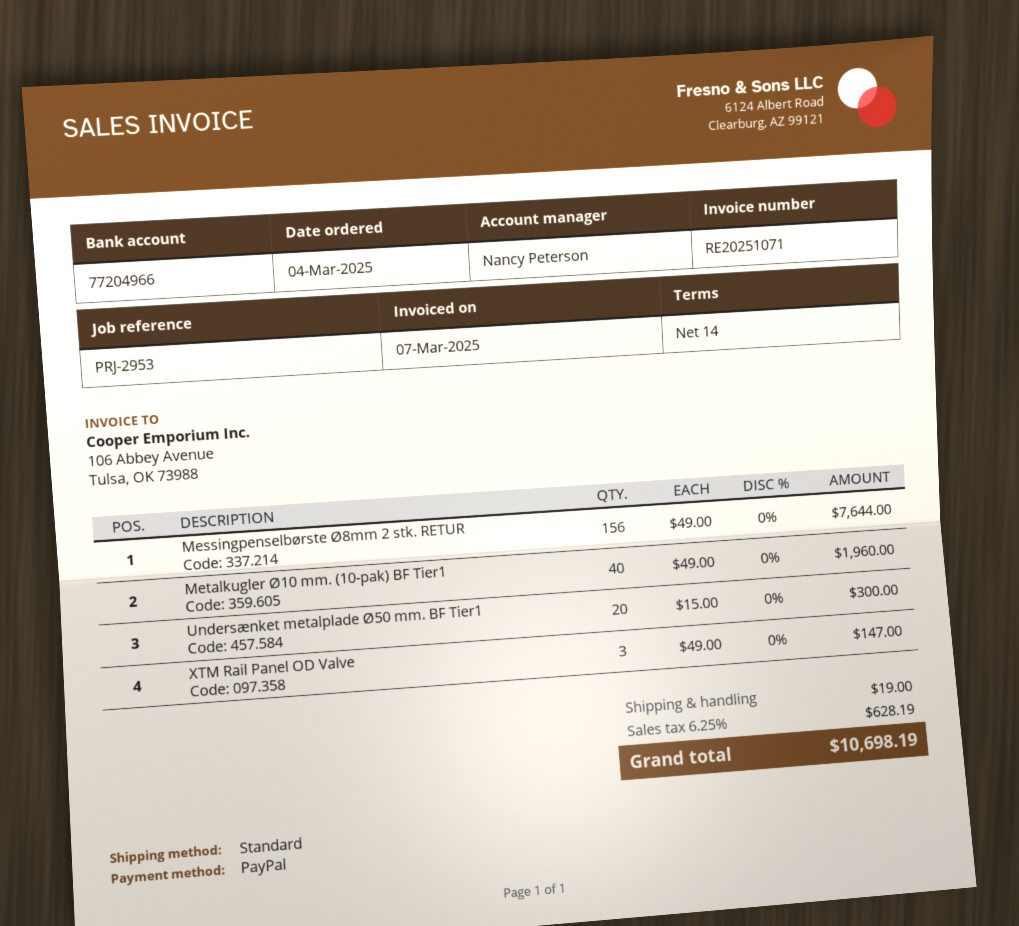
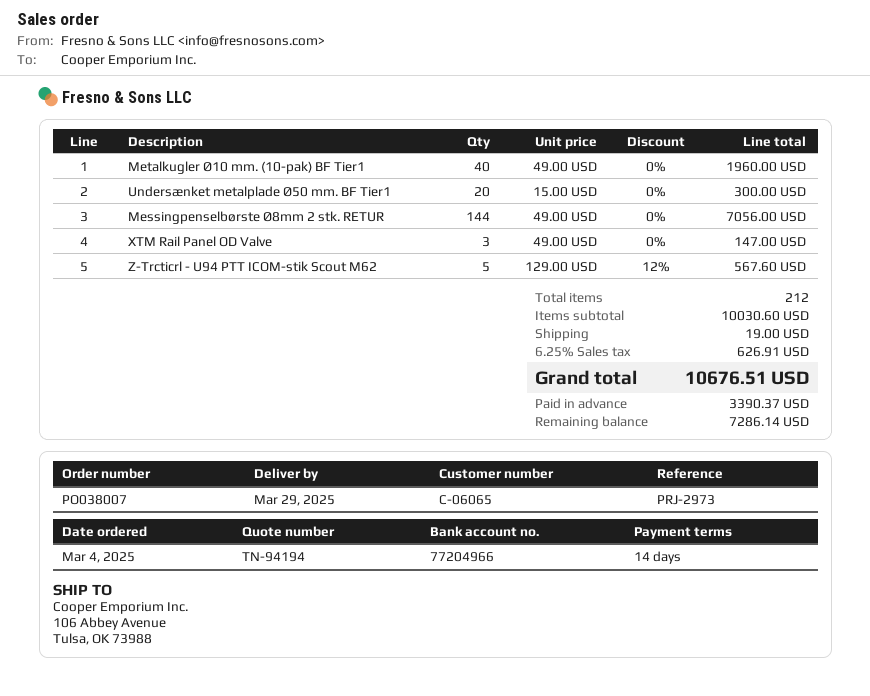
reference: PRJ-2953 -> PRJ-2973
Messingpenselbørste Ø8mm 2 stk. RETUR: 156 x 49.00 = 7644.00 -> 144 x 49.00 = 7056.00
Z-Trcticrl - U94 PTT ICOM-stik Scout M62: none -> 5 x 129.00 - 12% = 567.60
tax: 6.25% = 628.19 -> 6.25% = 626.91
total: 10698.19 -> 10676.51

